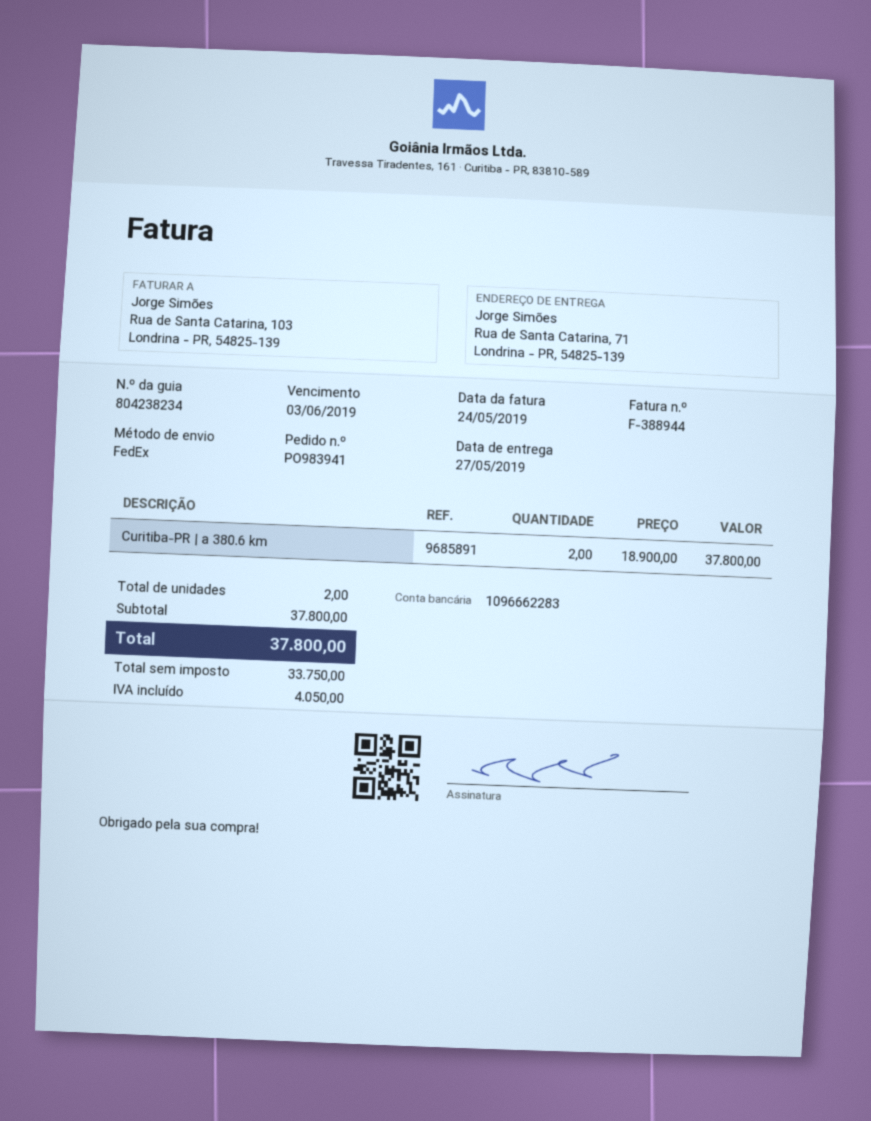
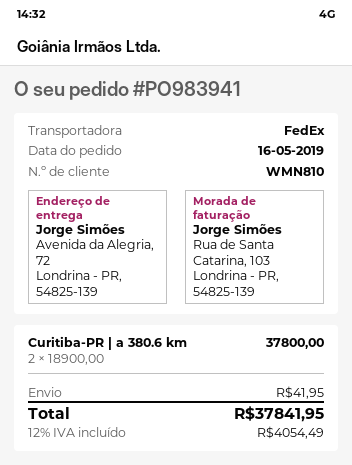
ship to: Rua de Santa Catarina, 71, Londrina - PR, 54825-139 -> Avenida da Alegria, 72, Londrina - PR, 54825-139
shipping: none -> 41.95
tax: 4050.00 -> 4054.49
total: 37800.00 -> 37841.95

